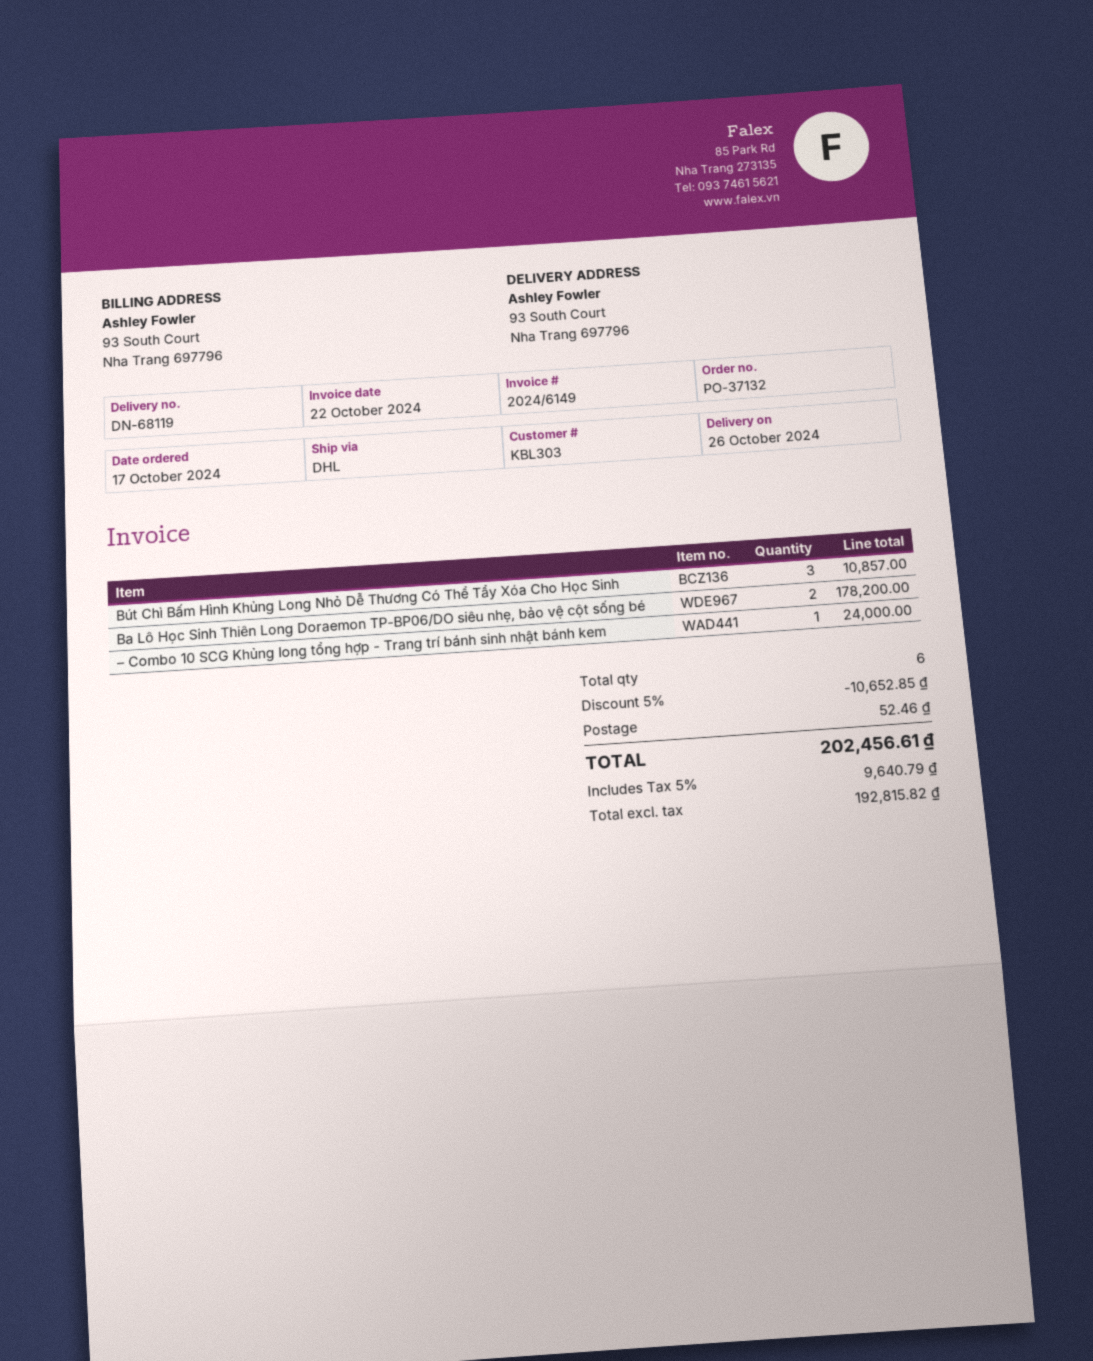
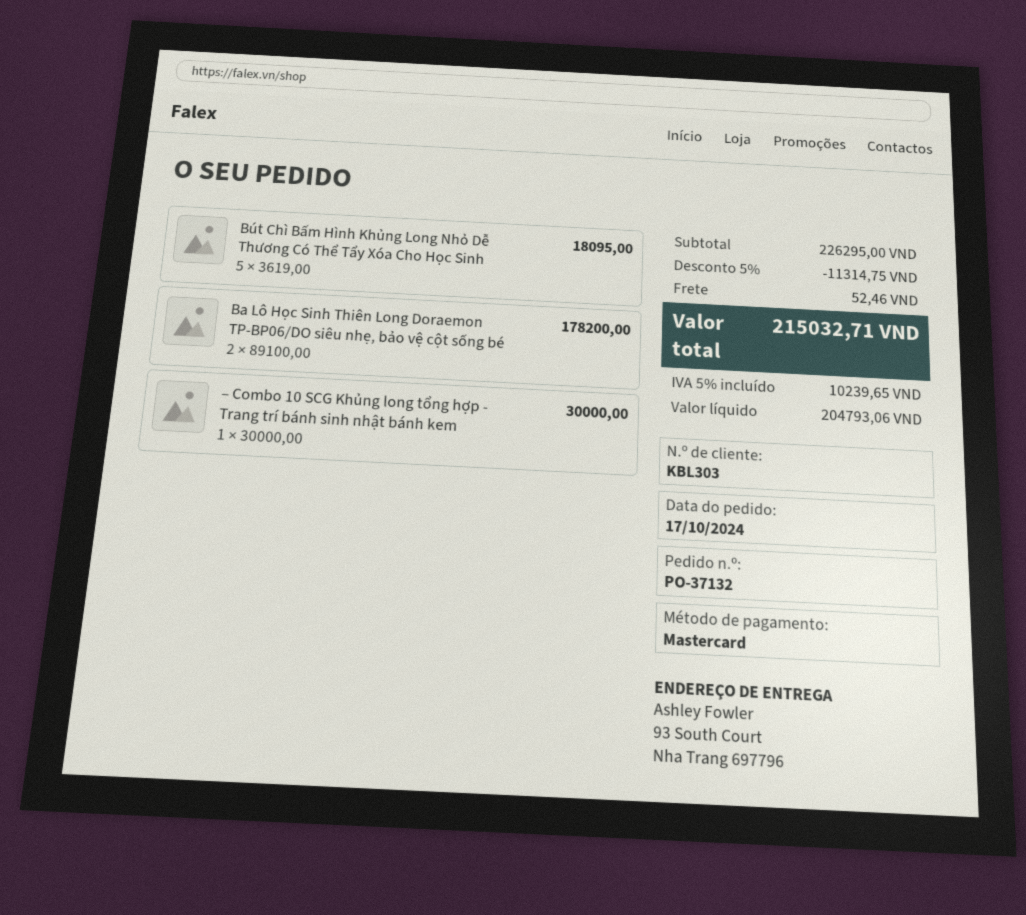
Bút Chì Bấm Hình Khủng Long Nhỏ Dễ Thương Có Thể Tẩy Xóa Cho Học Sinh: 3 for 10857.00 -> 5 for 18095.00
– Combo 10 SCG Khủng long tổng hợp - Trang trí bánh sinh nhật bánh kem: 1 for 24000.00 -> 1 for 30000.00
discount: 5% = 10652.85 -> 5% = 11314.75
net: 192815.82 -> 204793.06
tax: 5% = 9640.79 -> 5% = 10239.65
total: 202456.61 -> 215032.71

